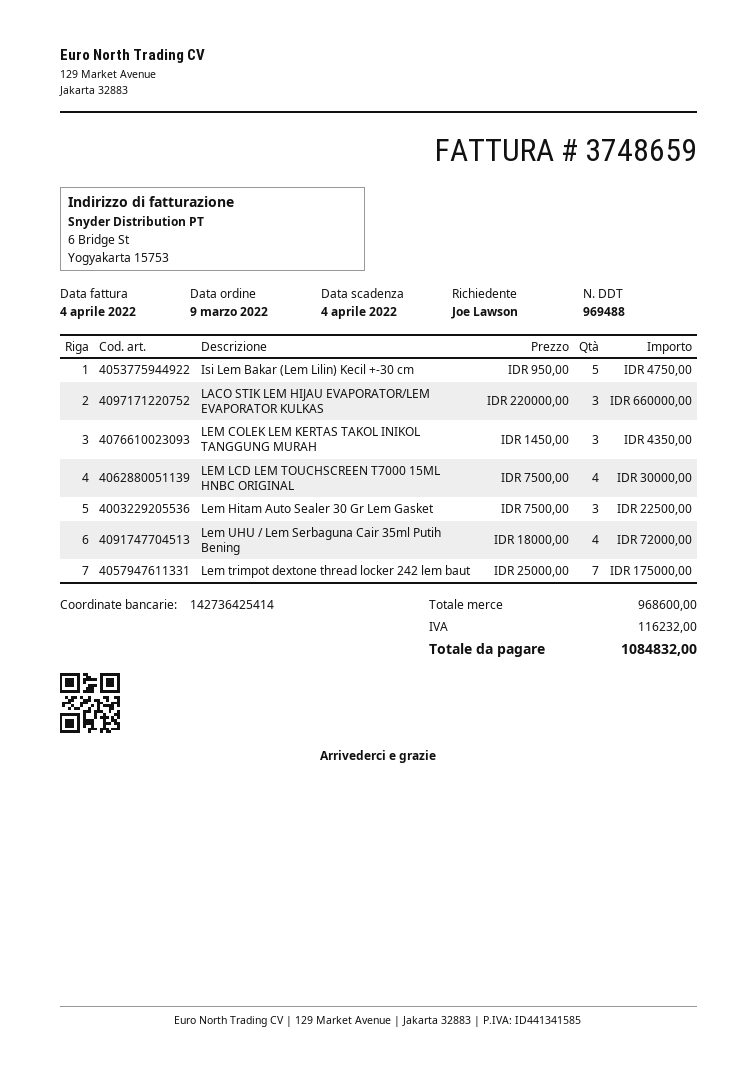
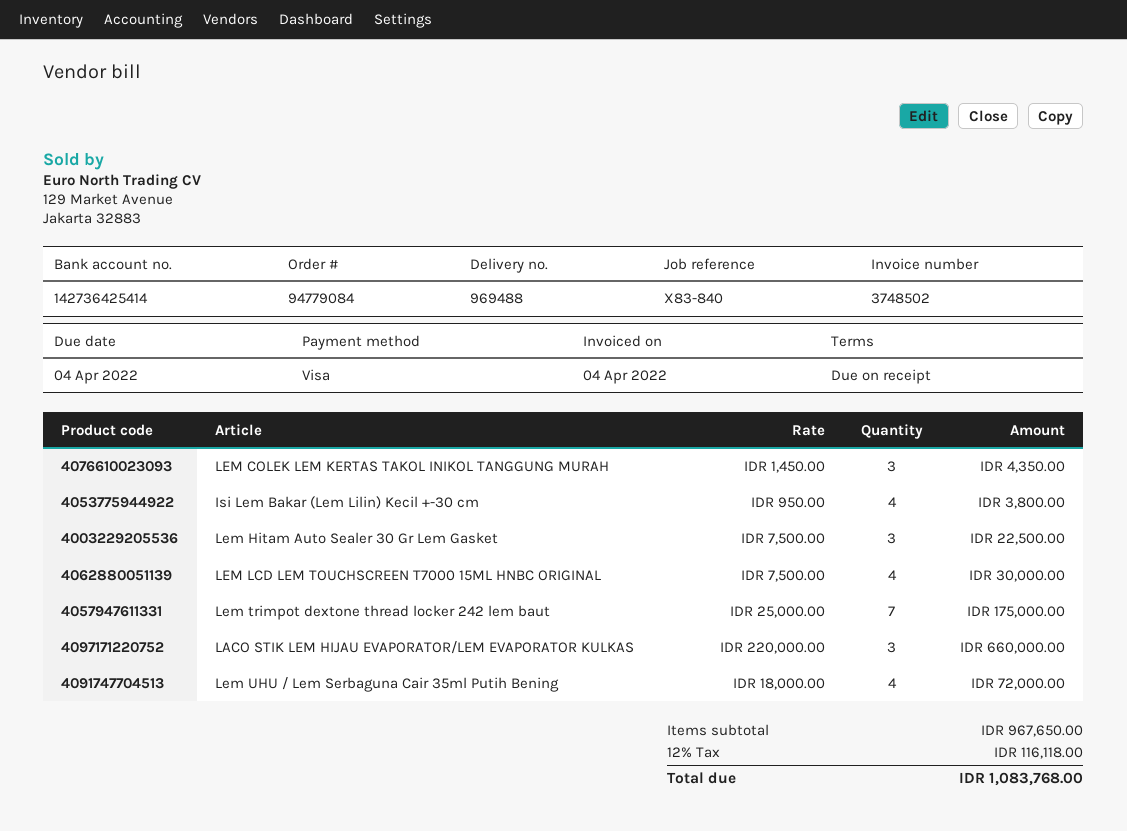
invoice number: 3748659 -> 3748502
Isi Lem Bakar (Lem Lilin) Kecil +-30 cm: 5 x 950.00 = 4750.00 -> 4 x 950.00 = 3800.00
subtotal: 968600.00 -> 967650.00
tax: 116232.00 -> 116118.00
total: 1084832.00 -> 1083768.00

